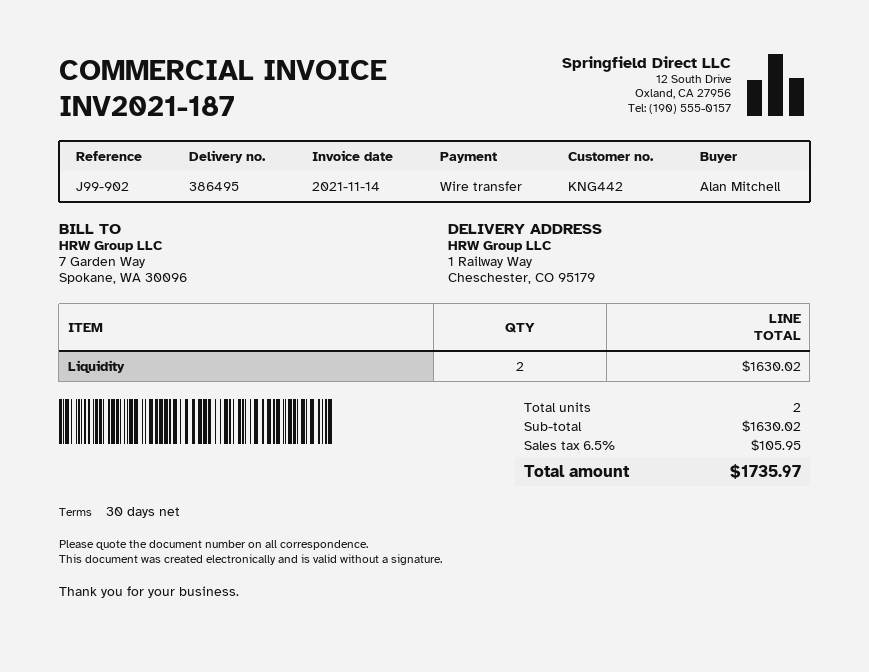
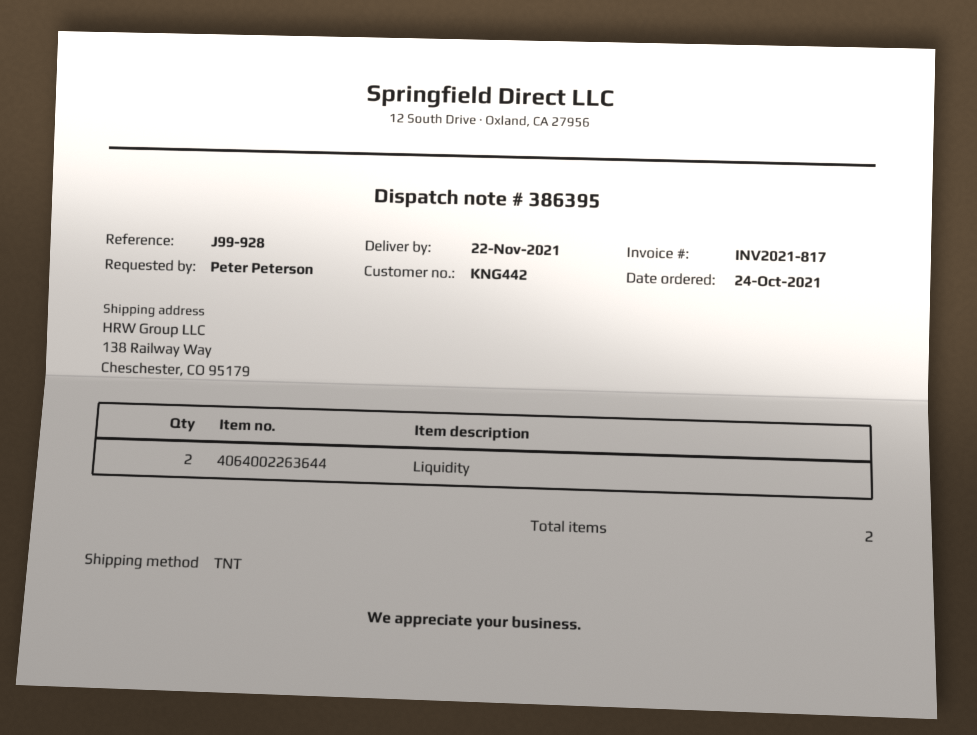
delivery note number: 386495 -> 386395
invoice number: INV2021-187 -> INV2021-817
reference: J99-902 -> J99-928
ordered by: Alan Mitchell -> Peter Peterson
ship to: 1 Railway Way, Cheschester, CO 95179 -> 138 Railway Way, Cheschester, CO 95179

